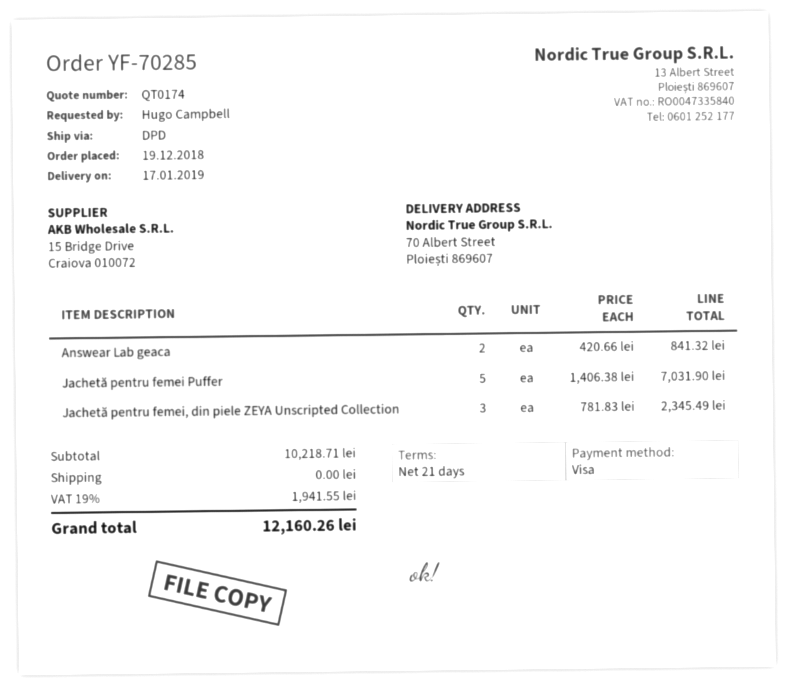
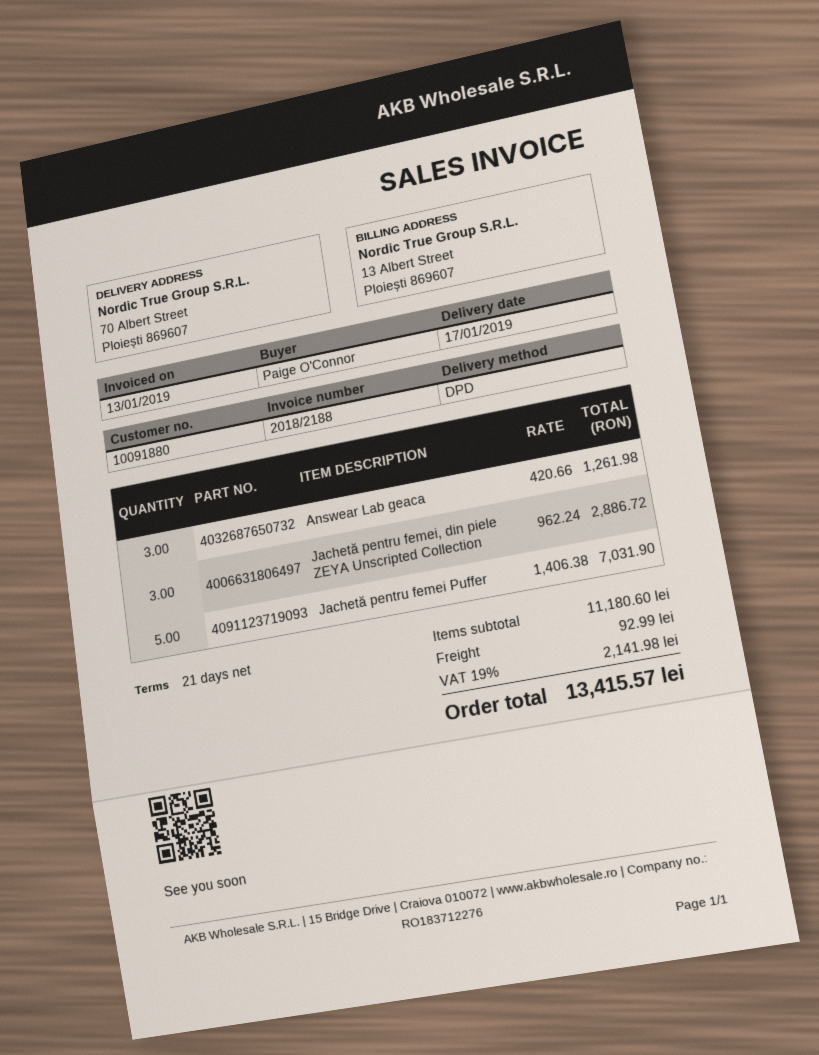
ordered by: Hugo Campbell -> Paige O'Connor
Answear Lab geaca: 2 x 420.66 = 841.32 -> 3 x 420.66 = 1261.98
Jachetă pentru femei, din piele ZEYA Unscripted Collection: 3 x 781.83 = 2345.49 -> 3 x 962.24 = 2886.72
subtotal: 10218.71 -> 11180.60
shipping: 0.00 -> 92.99
tax: 19% = 1941.55 -> 19% = 2141.98
total: 12160.26 -> 13415.57

